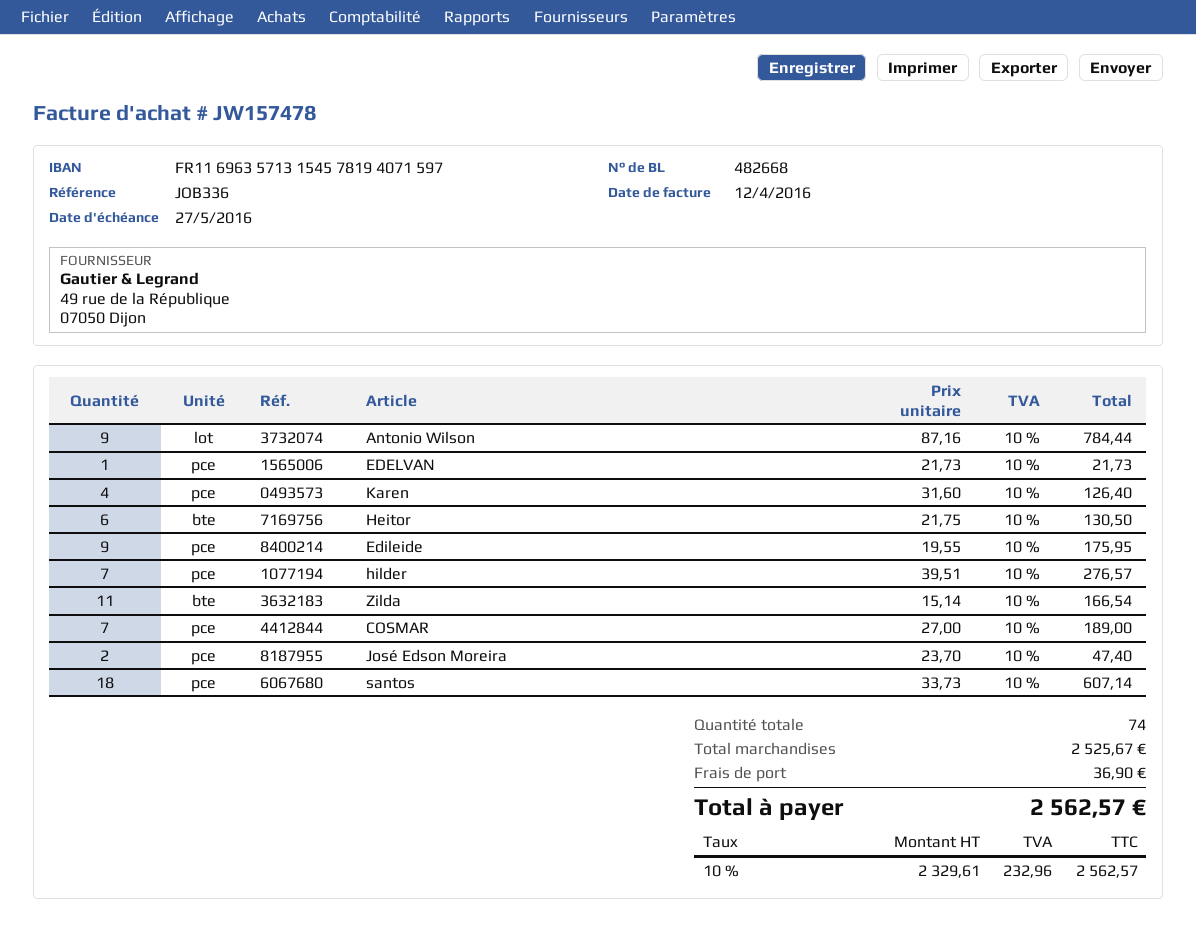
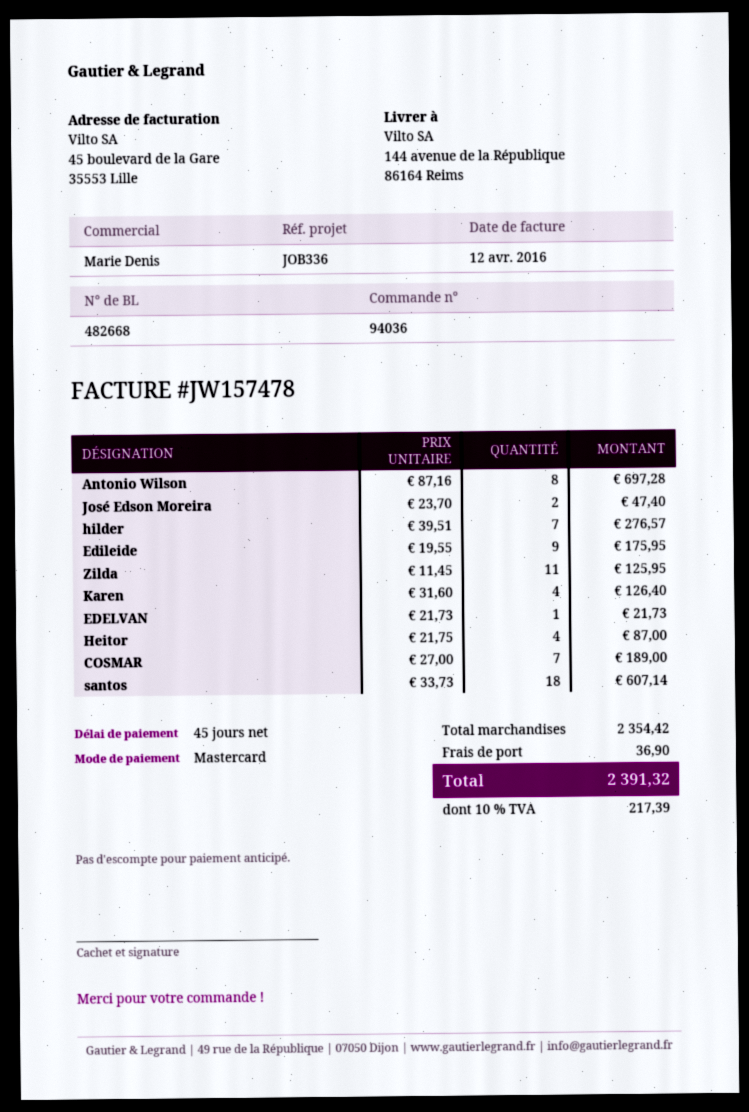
Antonio Wilson: 9 x 87.16 = 784.44 -> 8 x 87.16 = 697.28
Heitor: 6 x 21.75 = 130.50 -> 4 x 21.75 = 87.00
Zilda: 11 x 15.14 = 166.54 -> 11 x 11.45 = 125.95
subtotal: 2525.67 -> 2354.42
tax: 10% = 232.96 -> 10% = 217.39
total: 2562.57 -> 2391.32

